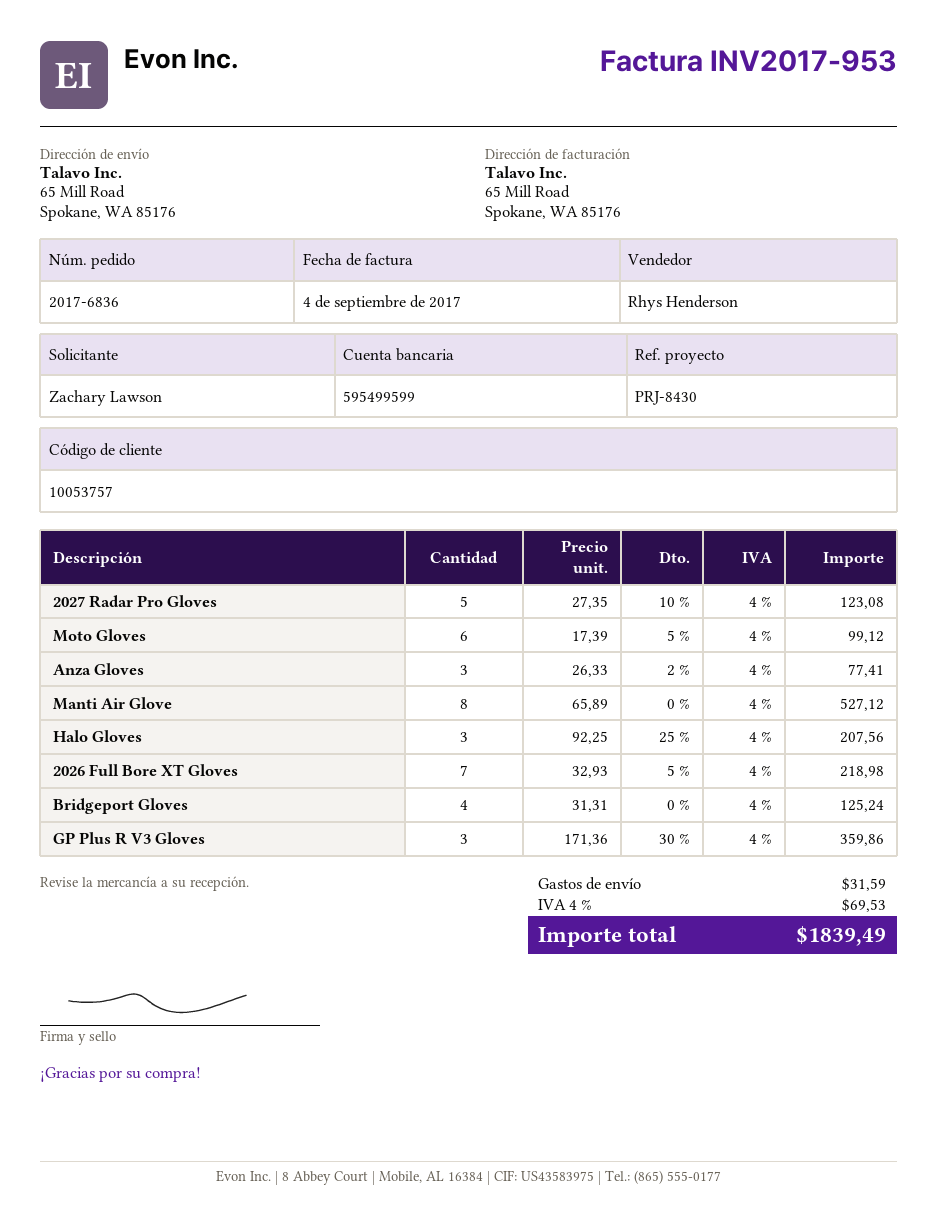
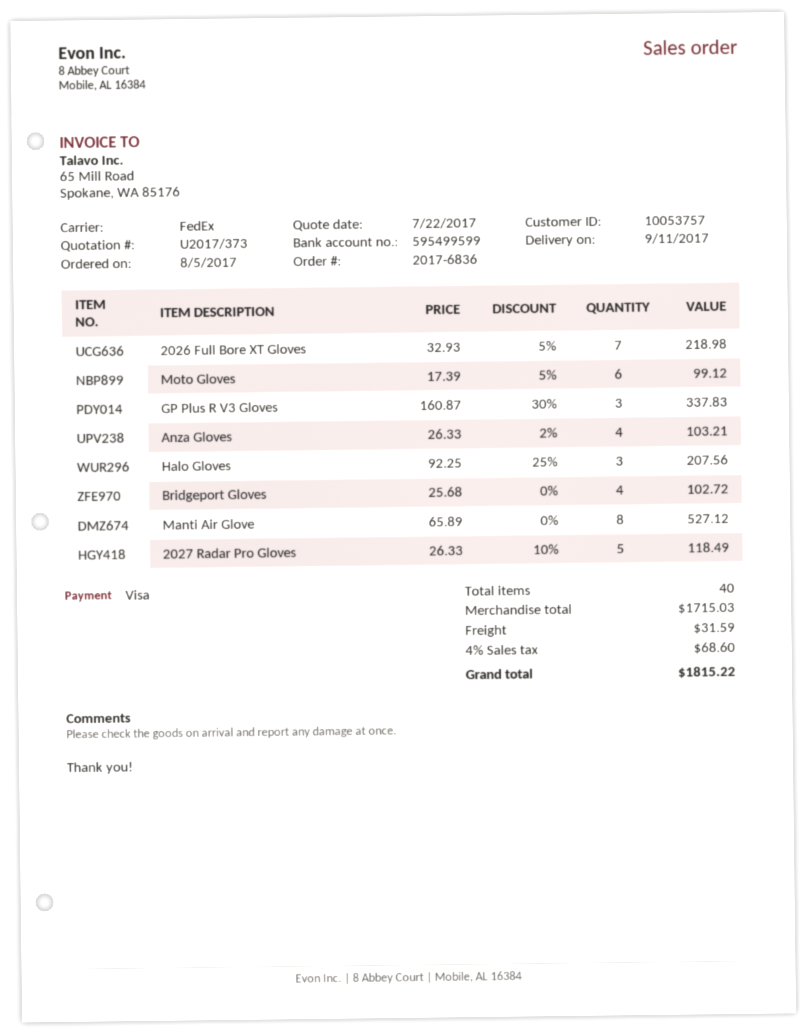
2027 Radar Pro Gloves: 5 x 27.35 - 10% = 123.08 -> 5 x 26.33 - 10% = 118.49
Anza Gloves: 3 x 26.33 - 2% = 77.41 -> 4 x 26.33 - 2% = 103.21
Bridgeport Gloves: 4 x 31.31 = 125.24 -> 4 x 25.68 = 102.72
GP Plus R V3 Gloves: 3 x 171.36 - 30% = 359.86 -> 3 x 160.87 - 30% = 337.83
tax: 4% = 69.53 -> 4% = 68.60
total: 1839.49 -> 1815.22

